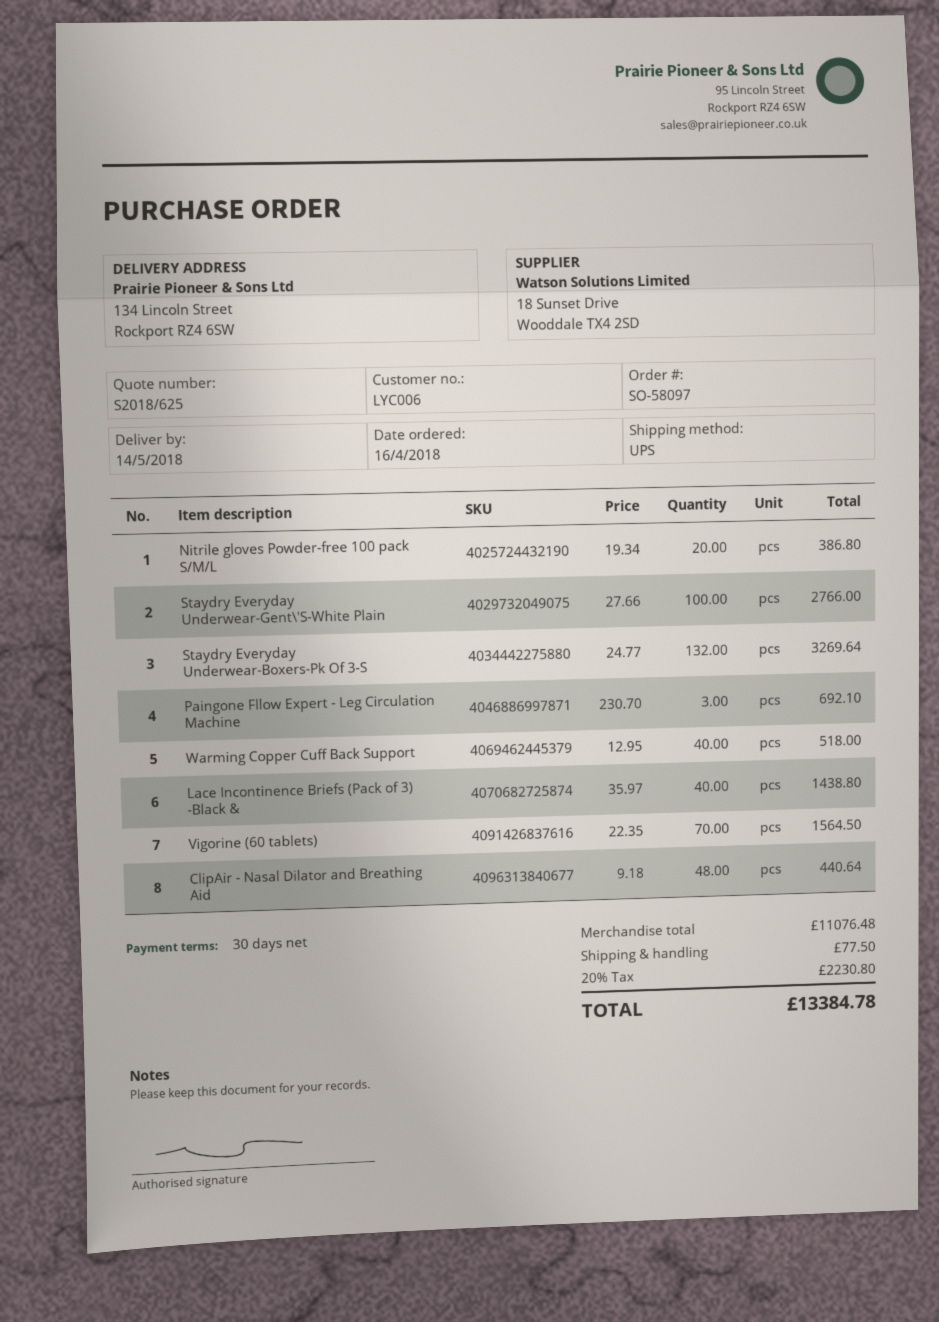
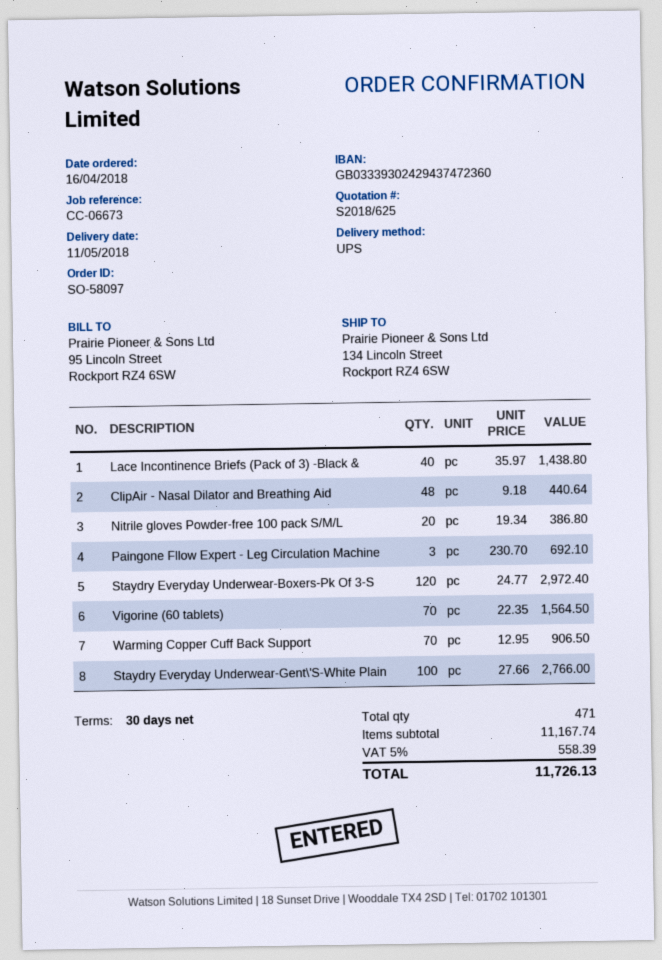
delivery date: 2018-05-14 -> 2018-05-11
Staydry Everyday Underwear-Boxers-Pk Of 3-S: 132 x 24.77 = 3269.64 -> 120 x 24.77 = 2972.40
Warming Copper Cuff Back Support: 40 x 12.95 = 518.00 -> 70 x 12.95 = 906.50
subtotal: 11076.48 -> 11167.74
shipping: 77.50 -> none
tax: 20% = 2230.80 -> 5% = 558.39
total: 13384.78 -> 11726.13

